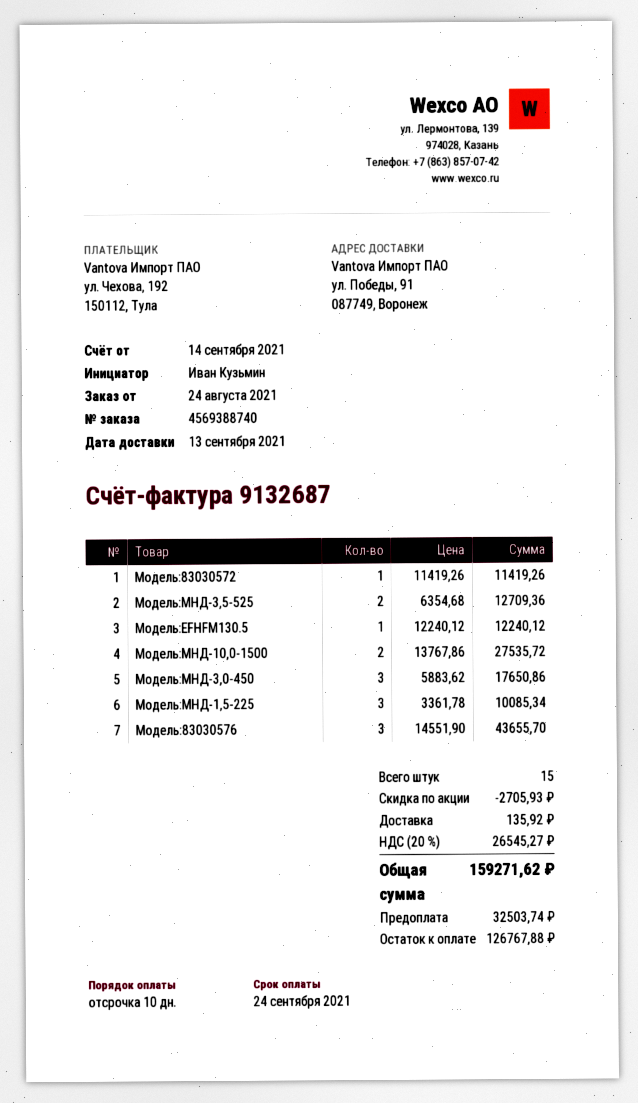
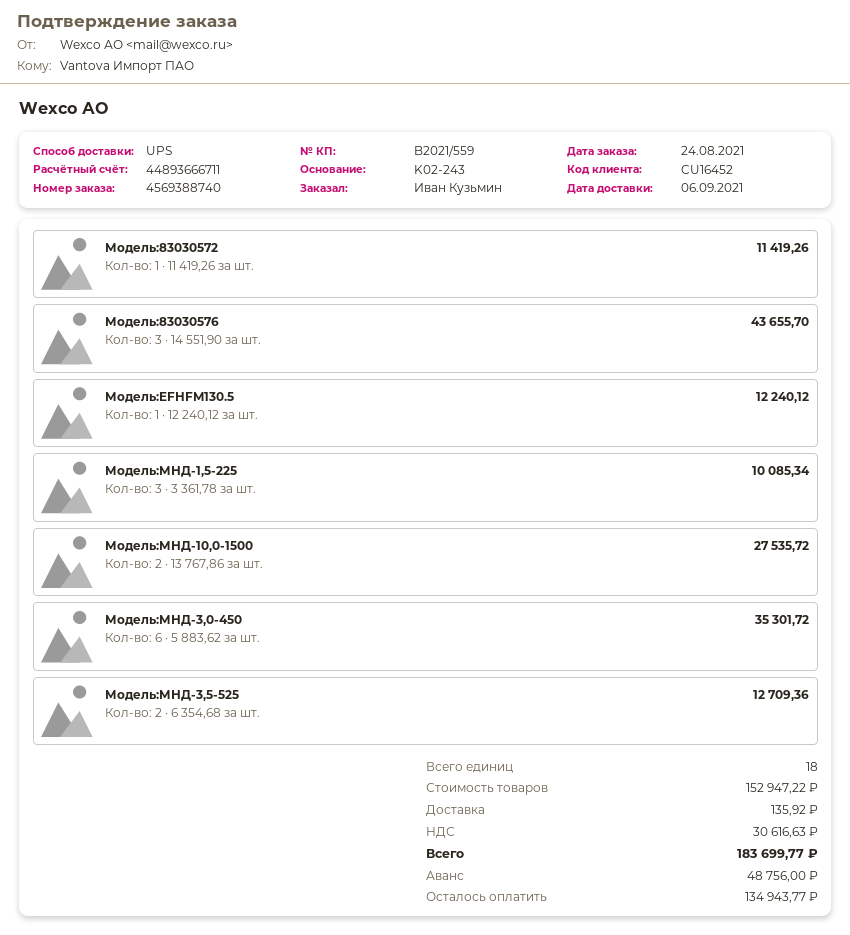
delivery date: 2021-09-13 -> 2021-09-06
Модель:МНД-3,0-450: 3 x 5883.62 = 17650.86 -> 6 x 5883.62 = 35301.72
total quantity: 15 -> 18
discount: 2705.93 -> none
tax: 26545.27 -> 30616.63
total: 159271.62 -> 183699.77
deposit: 32503.74 -> 48756.00
balance: 126767.88 -> 134943.77

